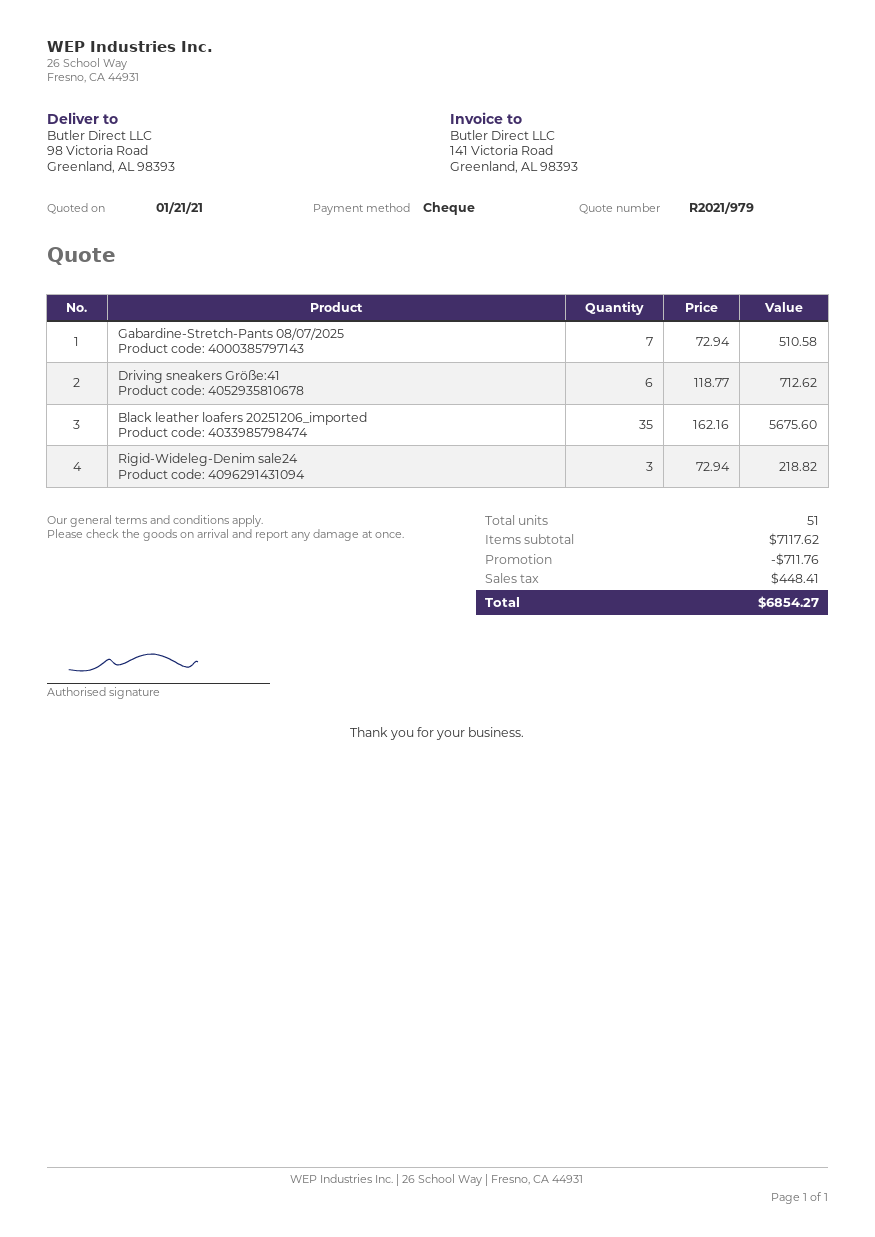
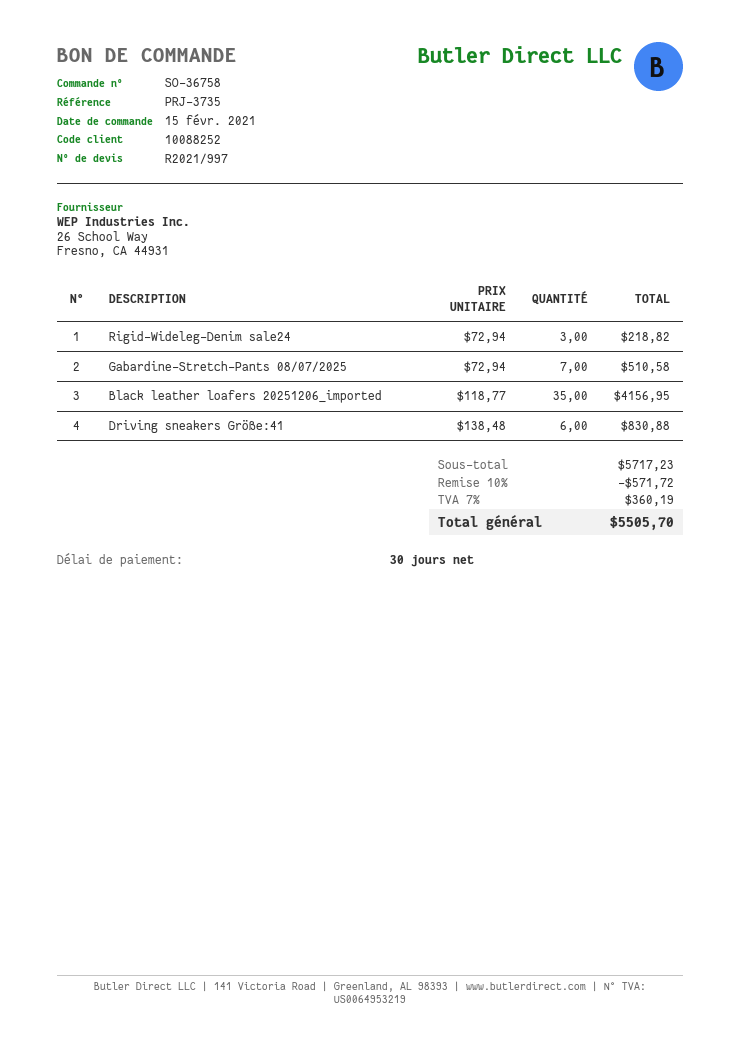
quote number: R2021/979 -> R2021/997
Driving sneakers Größe:41: 6 x 118.77 = 712.62 -> 6 x 138.48 = 830.88
Black leather loafers 20251206_imported: 35 x 162.16 = 5675.60 -> 35 x 118.77 = 4156.95
subtotal: 7117.62 -> 5717.23
discount: 711.76 -> 571.72
tax: 448.41 -> 360.19
total: 6854.27 -> 5505.70

